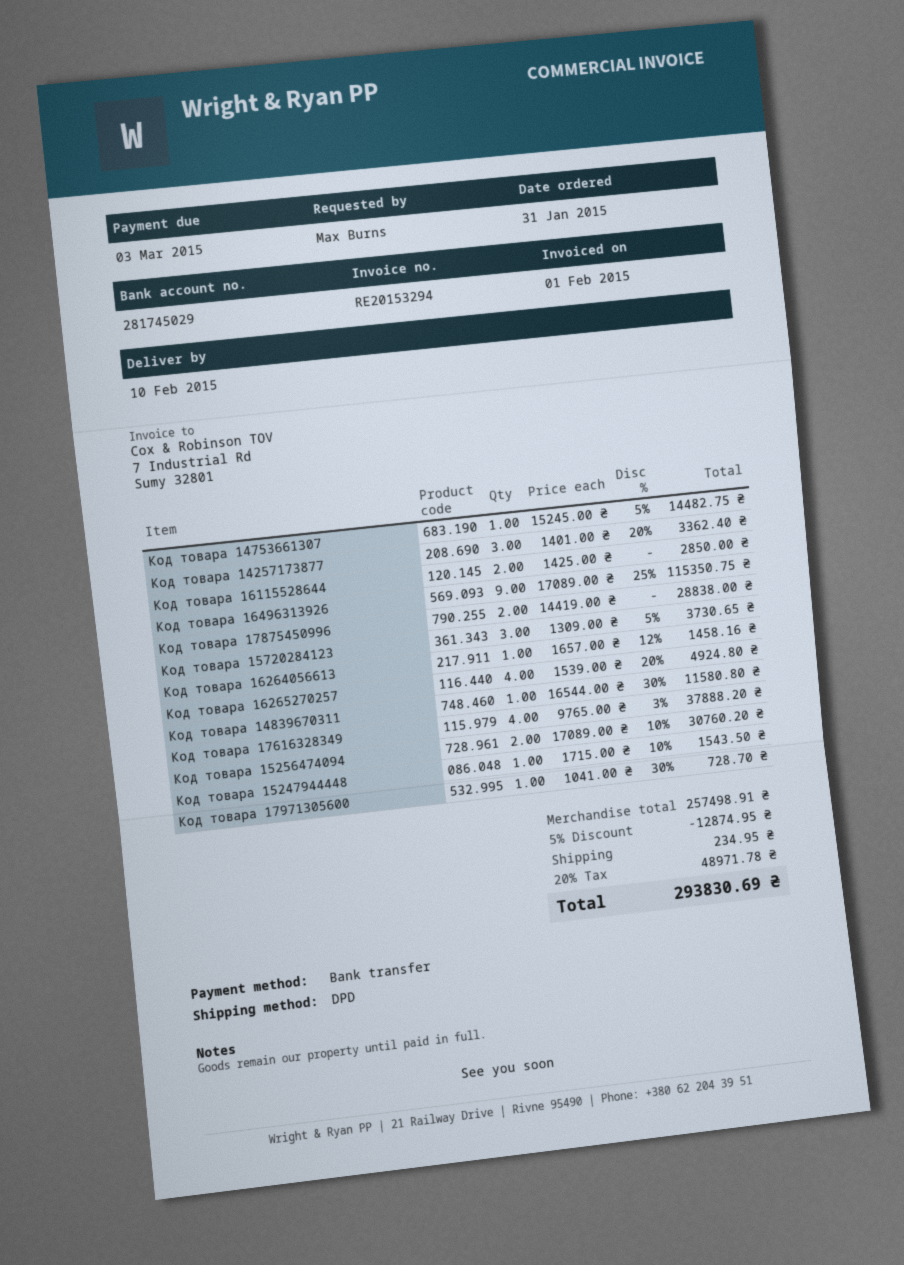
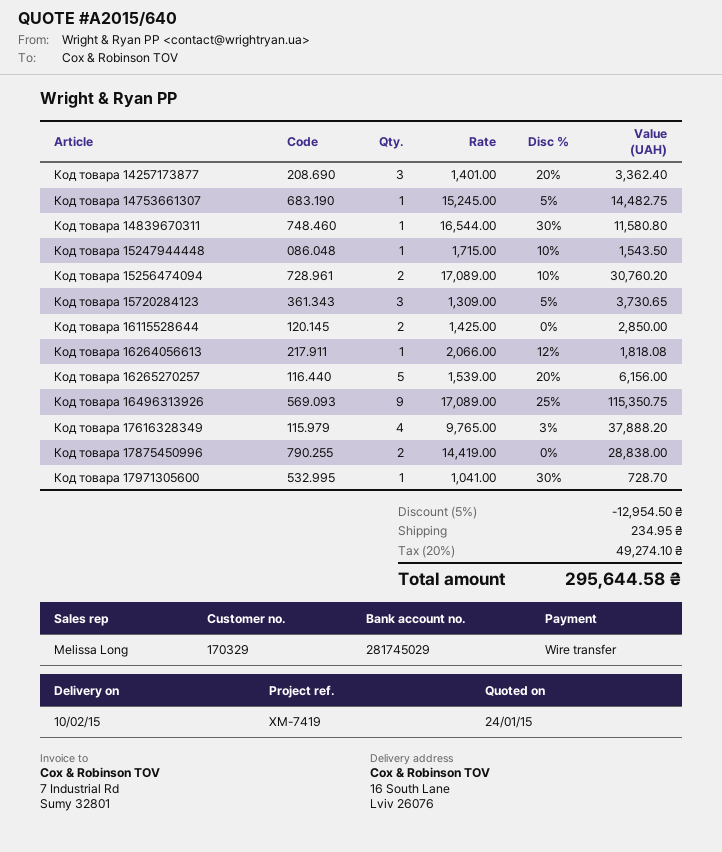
Код товара 16264056613: 1 x 1657.00 - 12% = 1458.16 -> 1 x 2066.00 - 12% = 1818.08
Код товара 16265270257: 4 x 1539.00 - 20% = 4924.80 -> 5 x 1539.00 - 20% = 6156.00
discount: 5% = 12874.95 -> 5% = 12954.50
tax: 20% = 48971.78 -> 20% = 49274.10
total: 293830.69 -> 295644.58

